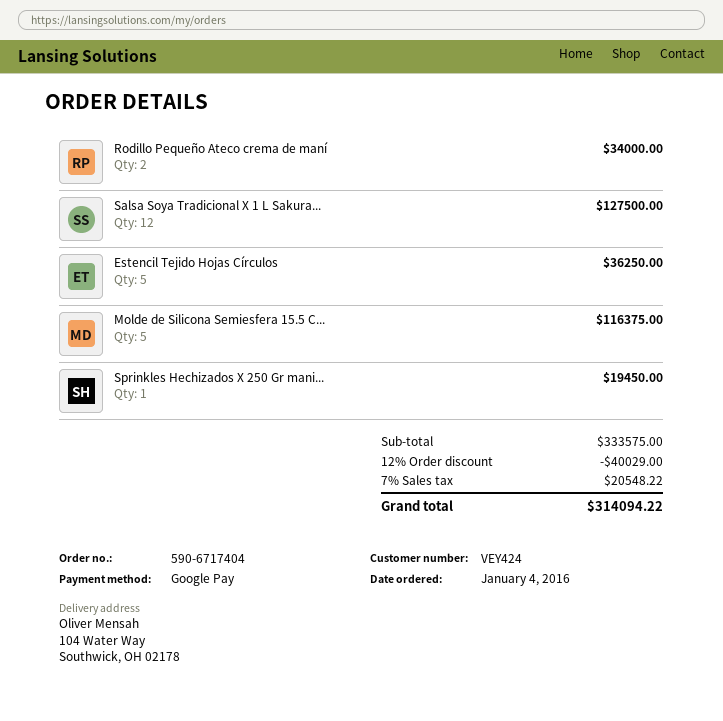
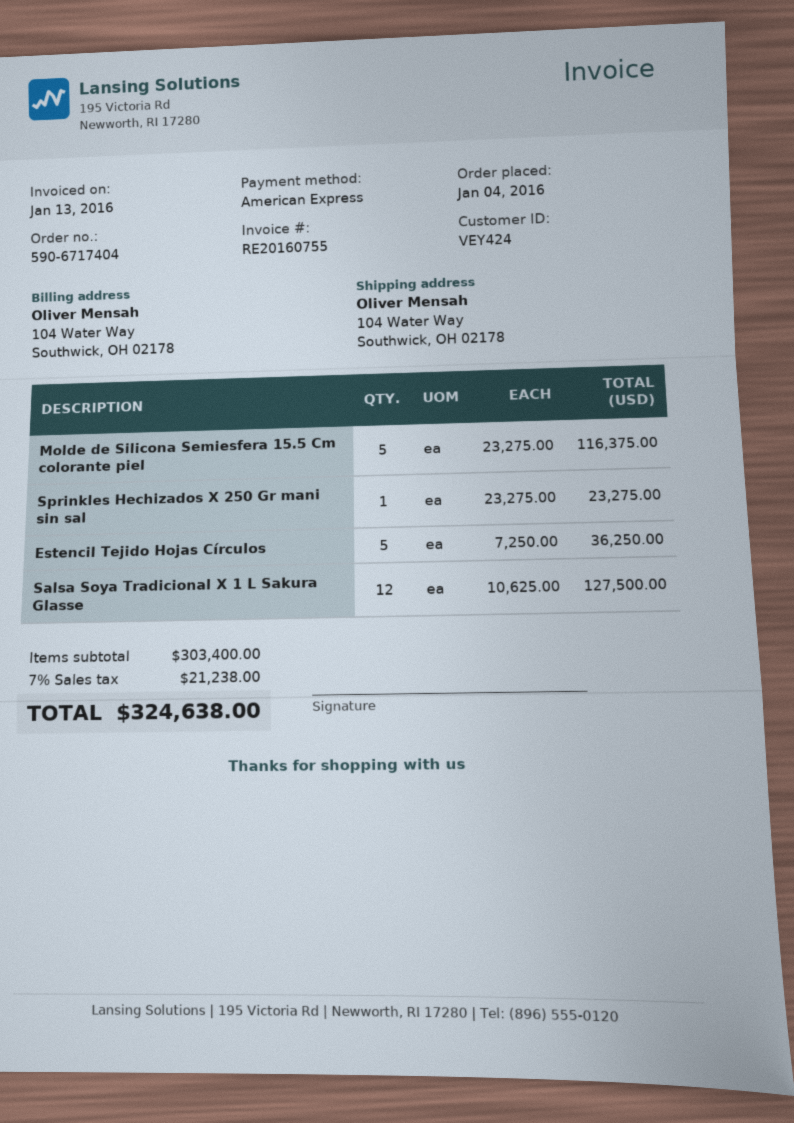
payment method: Google Pay -> American Express
Rodillo Pequeño Ateco crema de maní: 2 for 34000.00 -> none
Sprinkles Hechizados X 250 Gr mani...: 1 for 19450.00 -> 1 for 23275.00
subtotal: 333575.00 -> 303400.00
discount: 12% = 40029.00 -> none
tax: 7% = 20548.22 -> 7% = 21238.00
total: 314094.22 -> 324638.00

